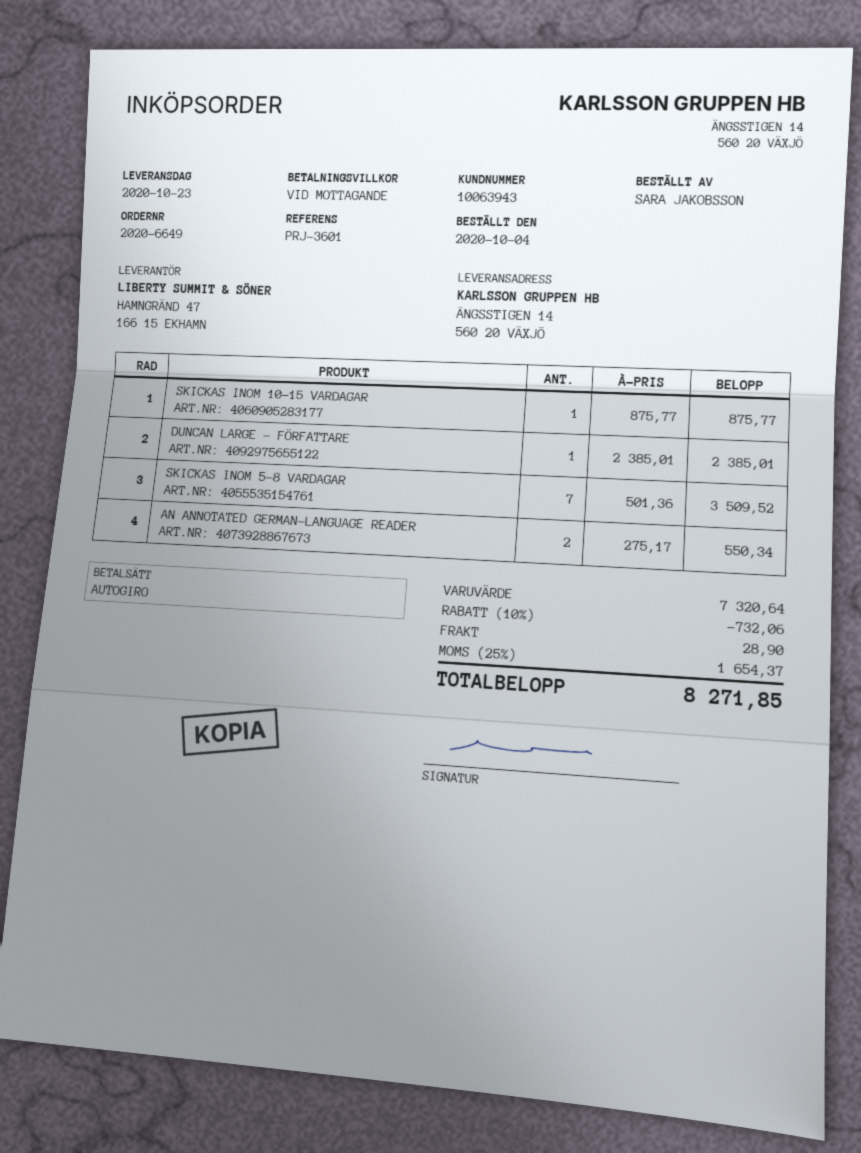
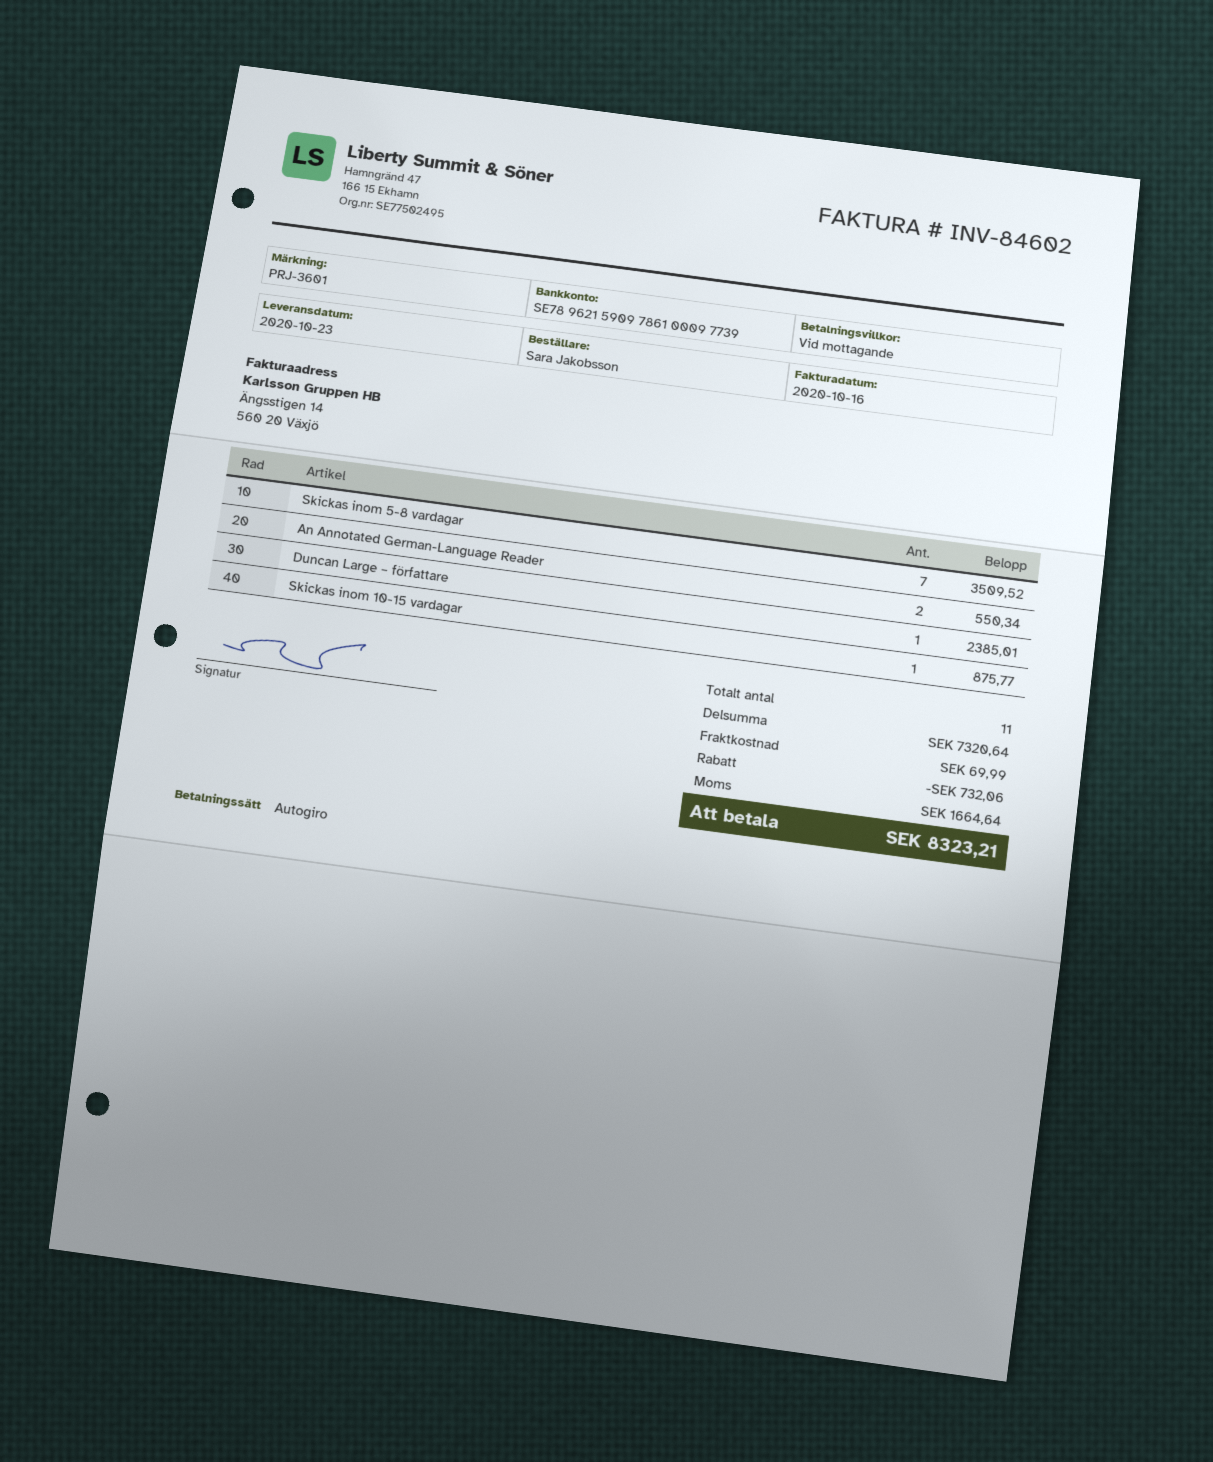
shipping: 28.90 -> 69.99
tax: 1654.37 -> 1664.64
total: 8271.85 -> 8323.21

